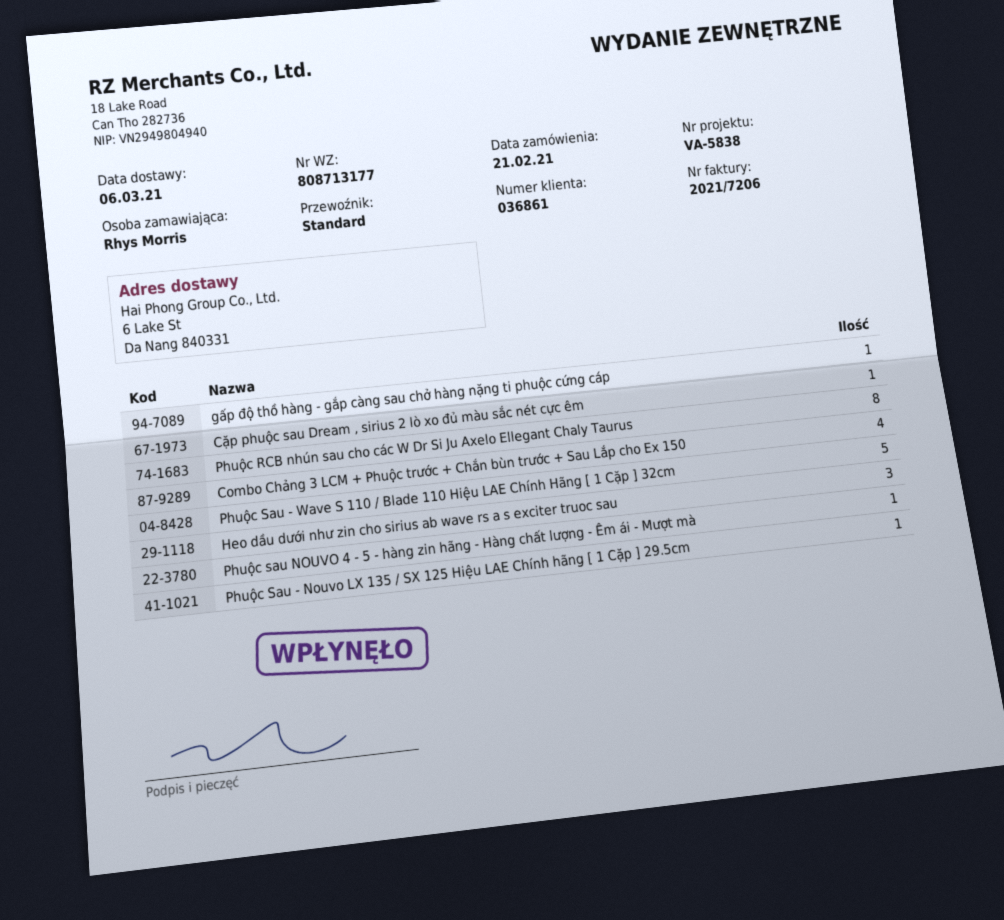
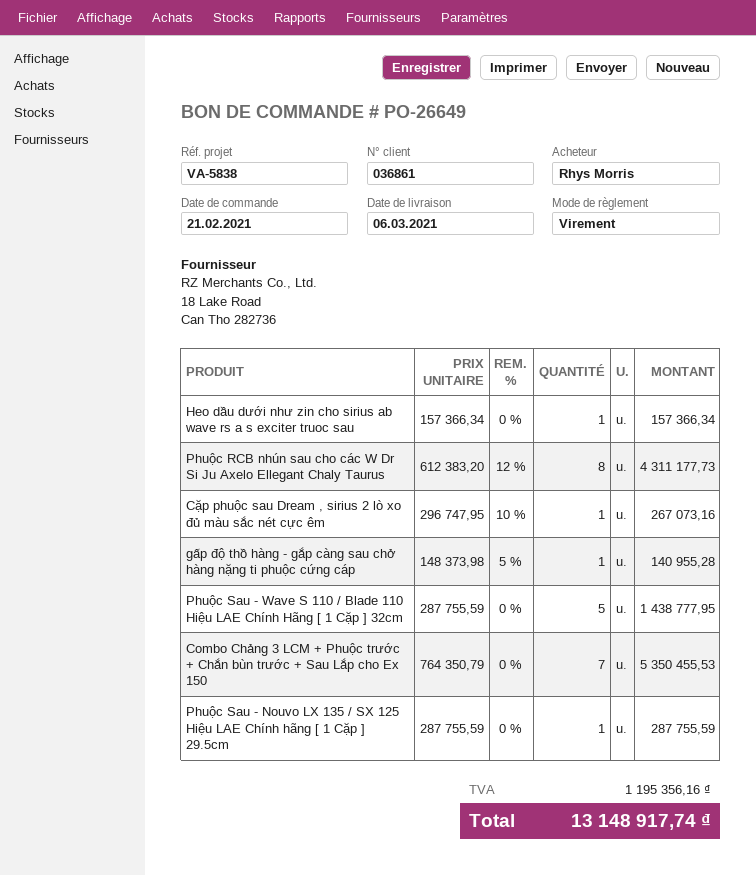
Combo Chảng 3 LCM + Phuộc trước + Chắn bùn trước + Sau Lắp cho Ex 150: 4 -> 7
Heo dầu dưới như zin cho sirius ab wave rs a s exciter truoc sau: 3 -> 1
Phuộc sau NOUVO 4 - 5 - hàng zin hãng - Hàng chất lượng - Êm ái - Mượt mà: 1 -> none

